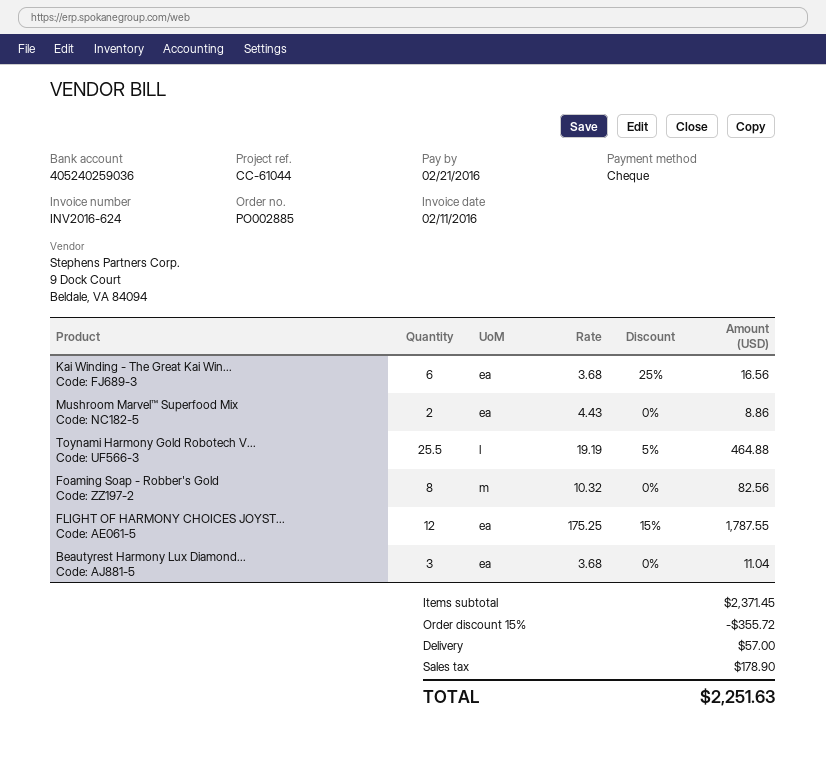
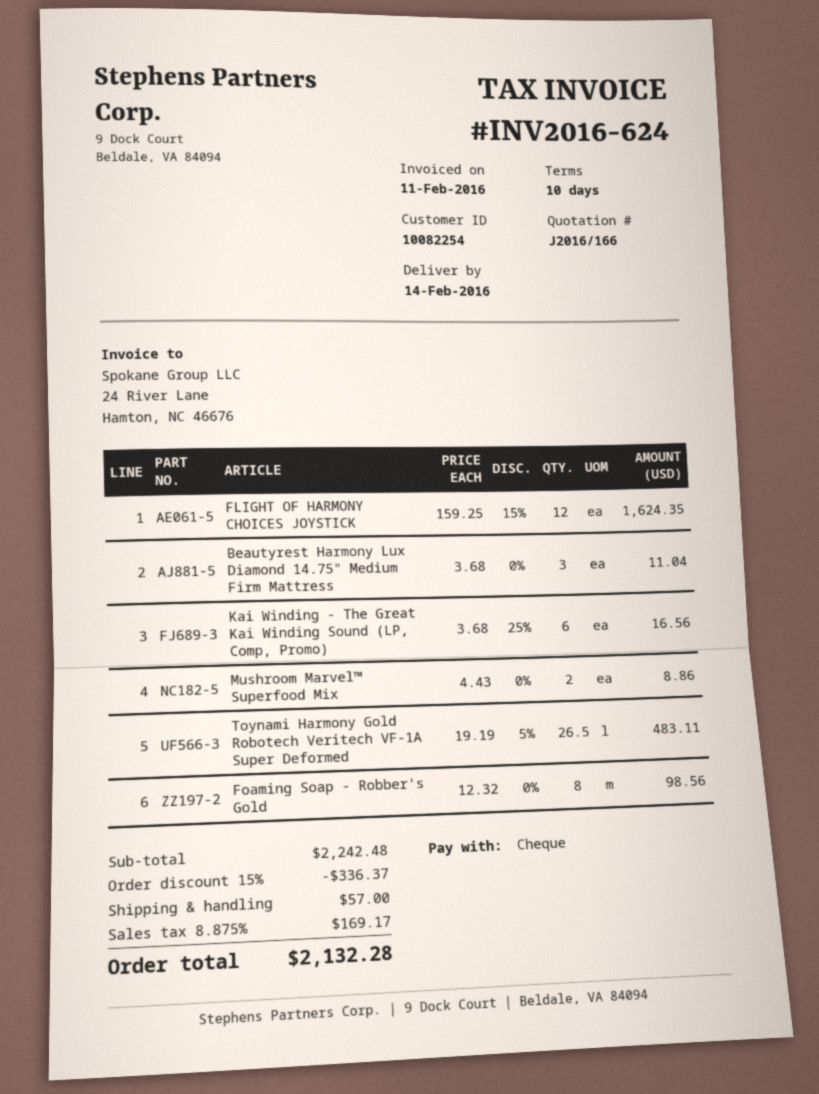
Toynami Harmony Gold Robotech V...: 25.5 x 19.19 - 5% = 464.88 -> 26.5 x 19.19 - 5% = 483.11
Foaming Soap - Robber's Gold: 8 x 10.32 = 82.56 -> 8 x 12.32 = 98.56
FLIGHT OF HARMONY CHOICES JOYST...: 12 x 175.25 - 15% = 1787.55 -> 12 x 159.25 - 15% = 1624.35
subtotal: 2371.45 -> 2242.48
discount: 15% = 355.72 -> 15% = 336.37
tax: 178.90 -> 169.17
total: 2251.63 -> 2132.28

